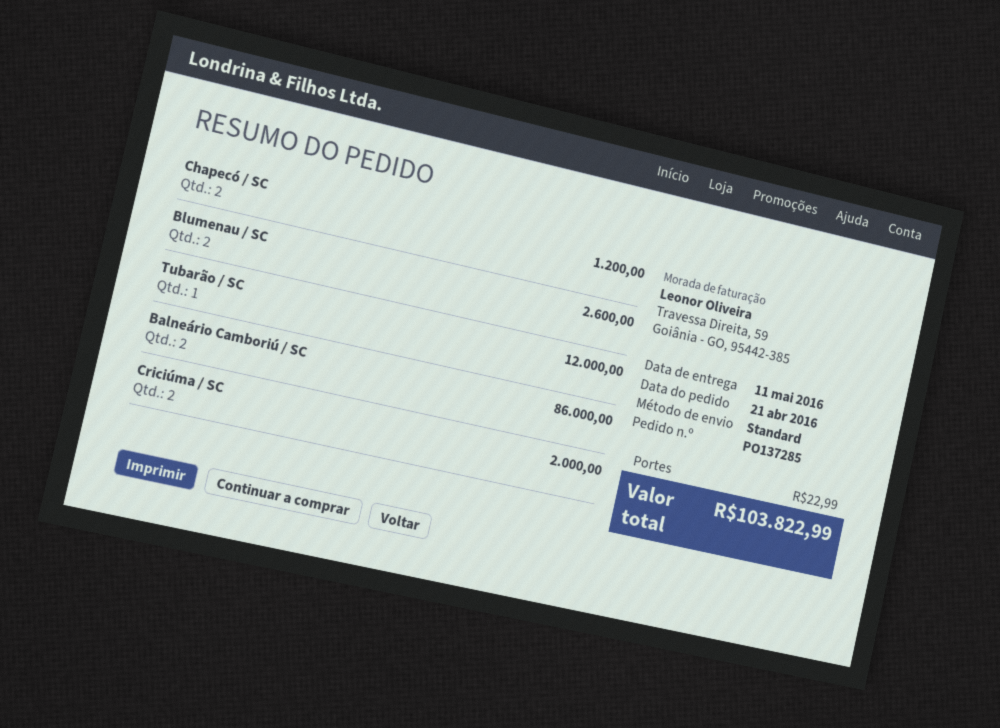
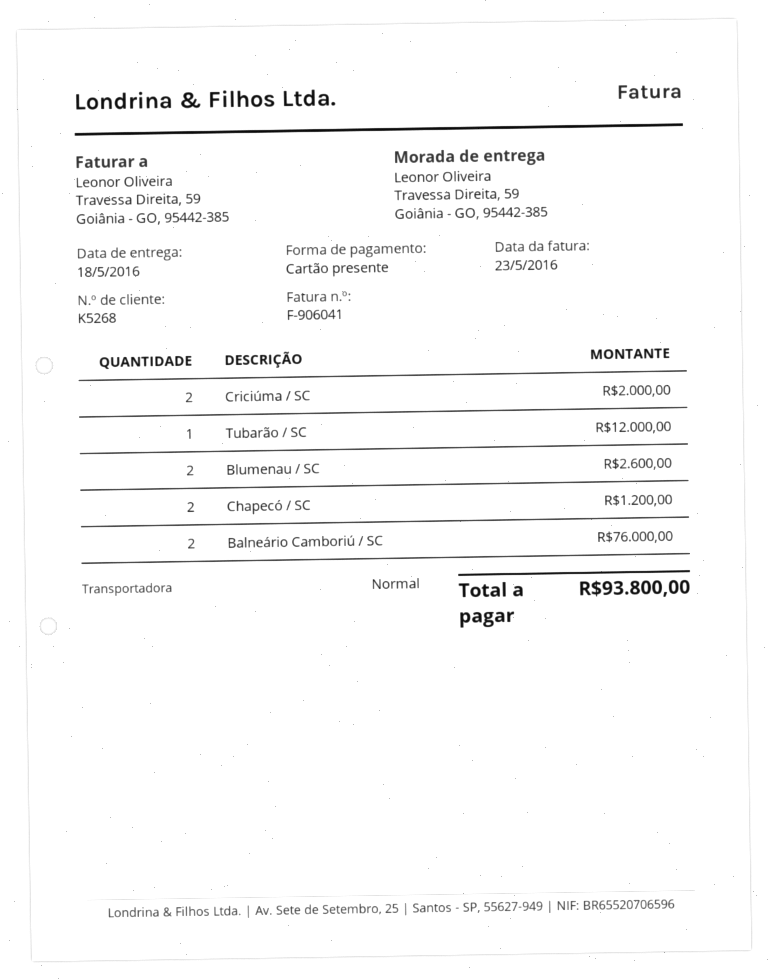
delivery date: 2016-05-11 -> 2016-05-18
Balneário Camboriú / SC: 2 for 86000.00 -> 2 for 76000.00
shipping: 22.99 -> none
total: 103822.99 -> 93800.00

